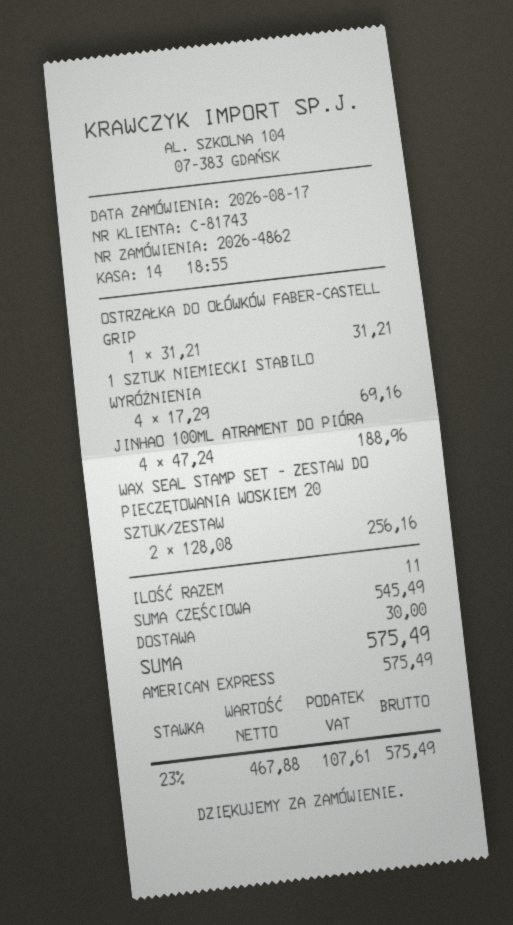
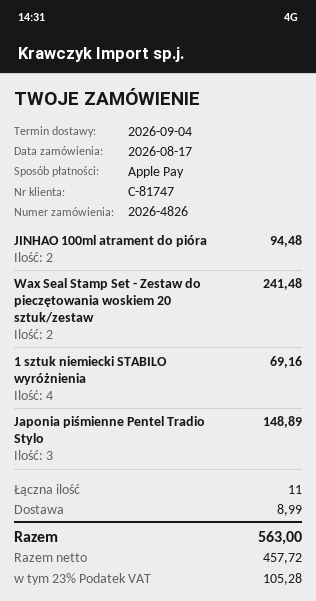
order number: 2026-4862 -> 2026-4826
customer number: C-81743 -> C-81747
payment method: American Express -> Apple Pay
OSTRZAŁKA DO OŁÓWKÓW FABER-CASTELL GRIP: 1 for 31.21 -> none
JINHAO 100ML ATRAMENT DO PIÓRA: 4 for 188.96 -> 2 for 94.48
WAX SEAL STAMP SET - ZESTAW DO PIECZĘTOWANIA WOSKIEM 20 SZTUK/ZESTAW: 2 for 256.16 -> 2 for 241.48
Japonia piśmienne Pentel Tradio Stylo: none -> 3 for 148.89
shipping: 30.00 -> 8.99
net: 467.88 -> 457.72
tax: 23% = 107.61 -> 23% = 105.28
total: 575.49 -> 563.00

